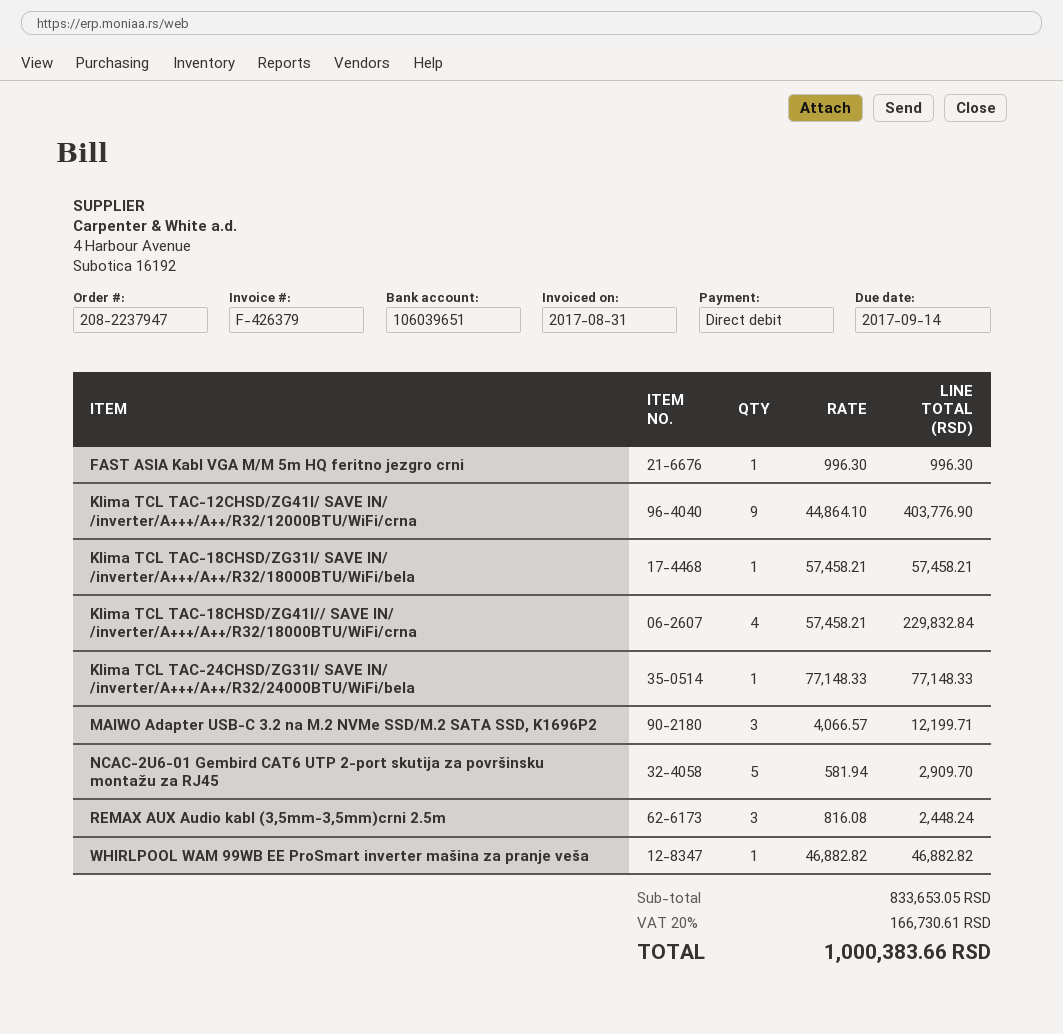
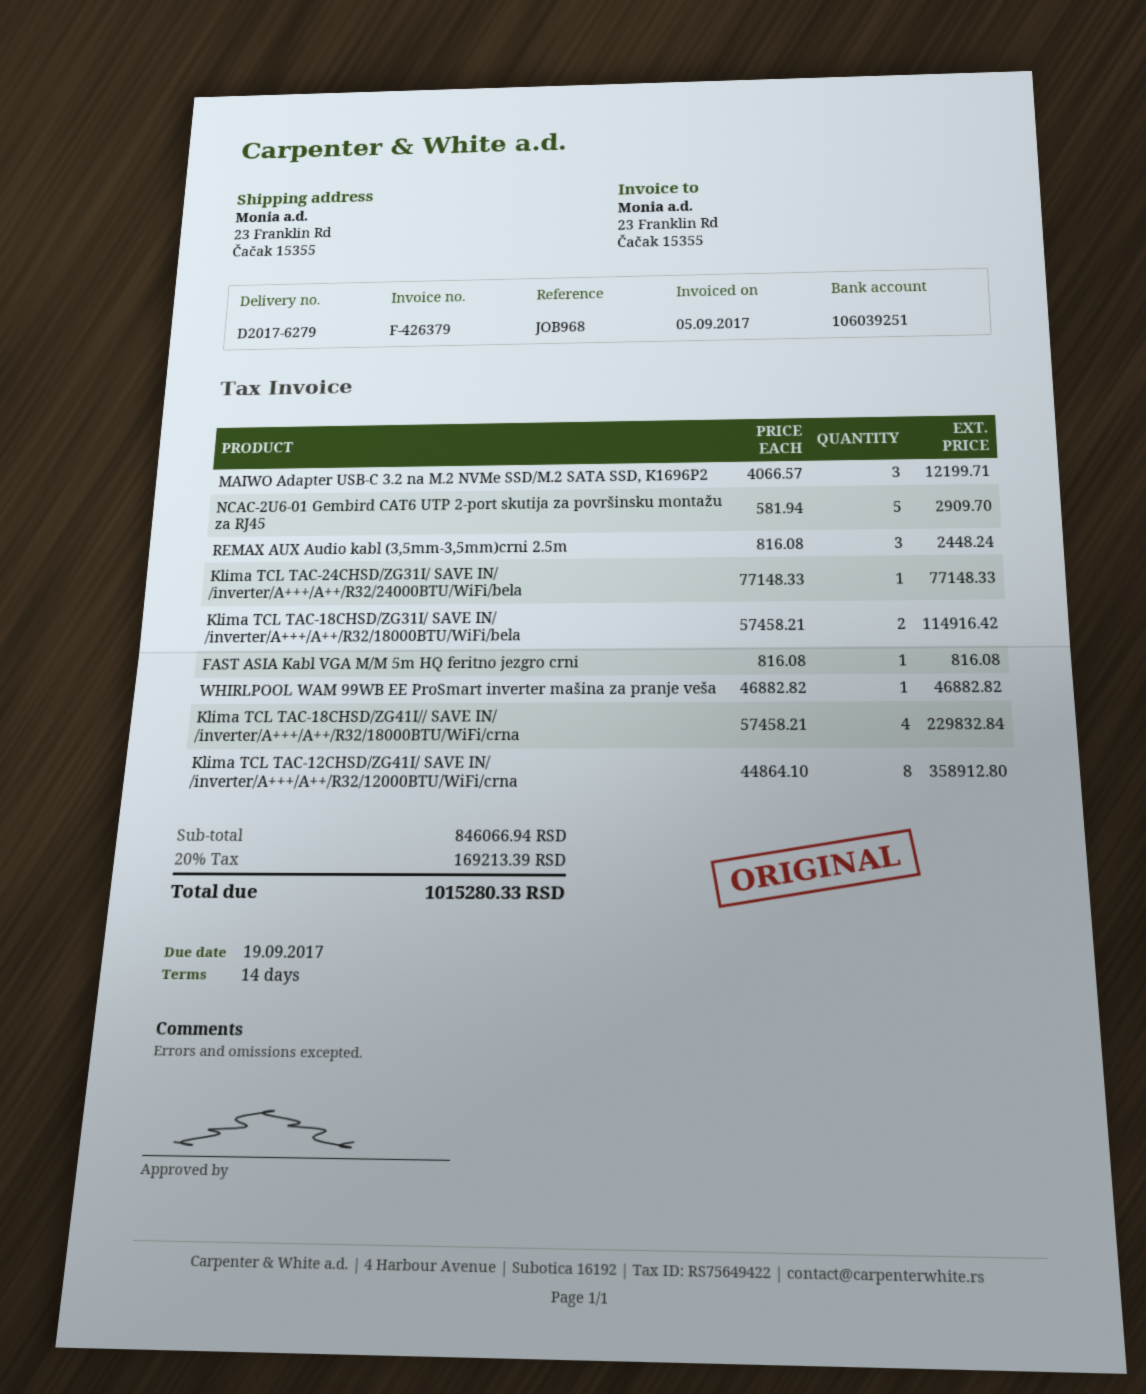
invoice date: 2017-08-31 -> 2017-09-05
due date: 2017-09-14 -> 2017-09-19
bank account: 106039651 -> 106039251
FAST ASIA Kabl VGA M/M 5m HQ feritno jezgro crni: 1 x 996.30 = 996.30 -> 1 x 816.08 = 816.08
Klima TCL TAC-12CHSD/ZG41I/ SAVE IN/ /inverter/A+++/A++/R32/12000BTU/WiFi/crna: 9 x 44864.10 = 403776.90 -> 8 x 44864.10 = 358912.80
Klima TCL TAC-18CHSD/ZG31I/ SAVE IN/ /inverter/A+++/A++/R32/18000BTU/WiFi/bela: 1 x 57458.21 = 57458.21 -> 2 x 57458.21 = 114916.42
subtotal: 833653.05 -> 846066.94
tax: 20% = 166730.61 -> 20% = 169213.39
total: 1000383.66 -> 1015280.33

